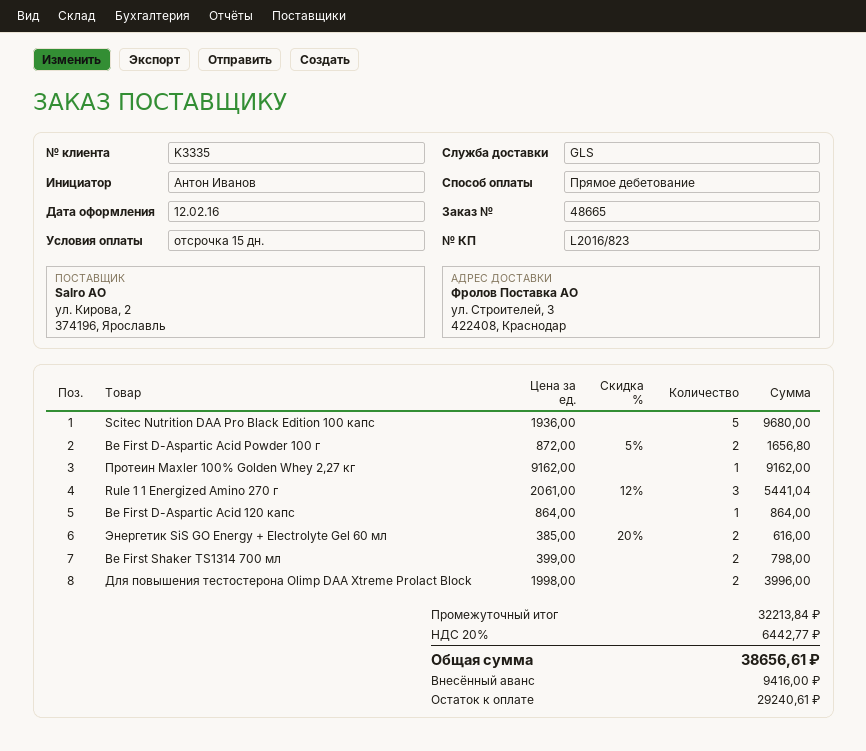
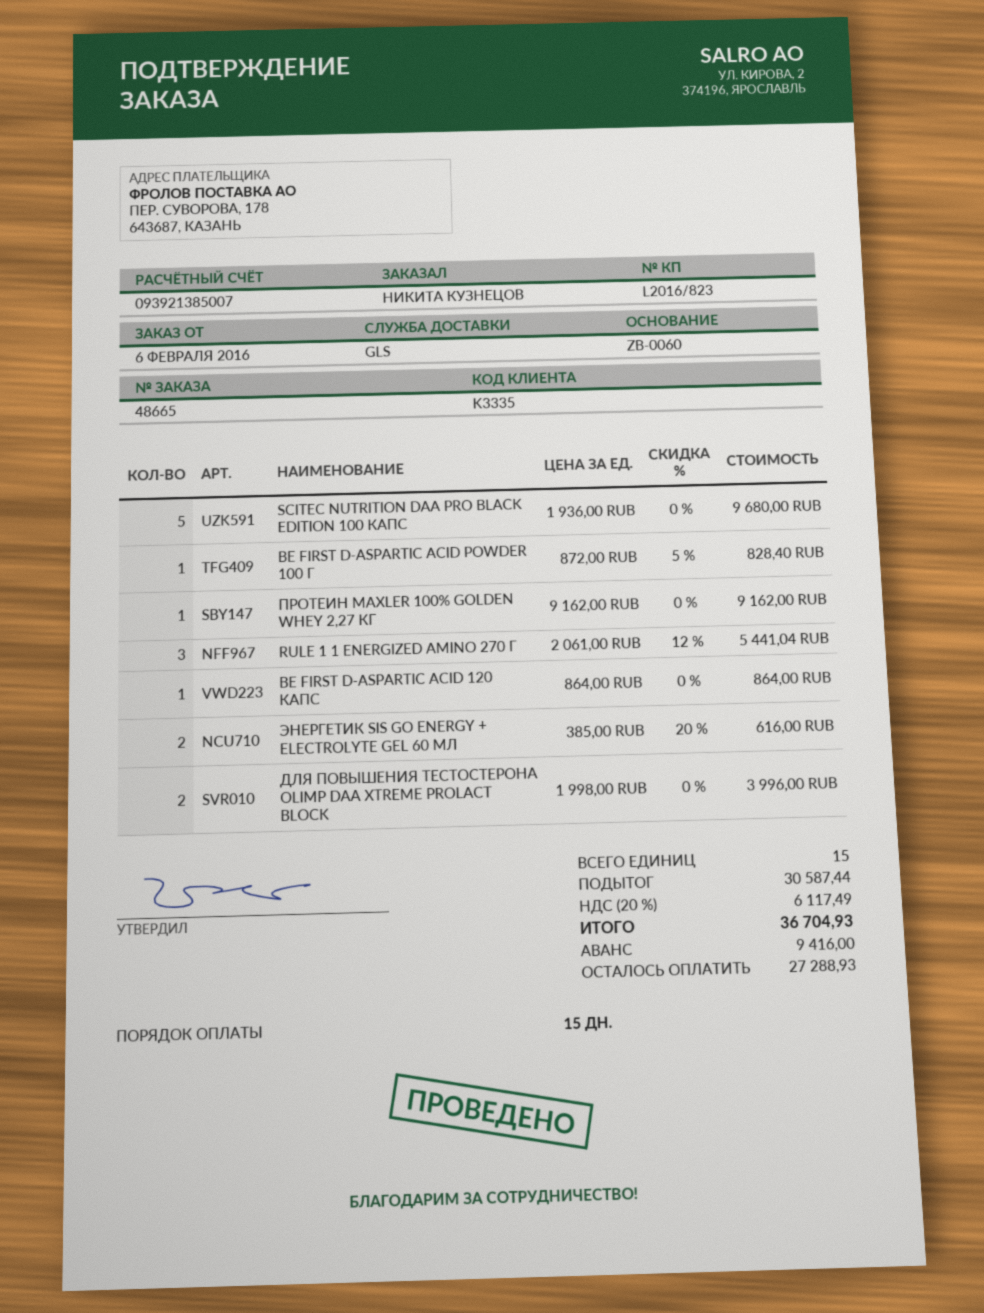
order date: 2016-02-12 -> 2016-02-06
ordered by: Антон Иванов -> НИКИТА КУЗНЕЦОВ
Be First D-Aspartic Acid Powder 100 г: 2 x 872.00 - 5% = 1656.80 -> 1 x 872.00 - 5% = 828.40
Be First Shaker TS1314 700 мл: 2 x 399.00 = 798.00 -> none
subtotal: 32213.84 -> 30587.44
tax: 20% = 6442.77 -> 20% = 6117.49
total: 38656.61 -> 36704.93
balance: 29240.61 -> 27288.93

